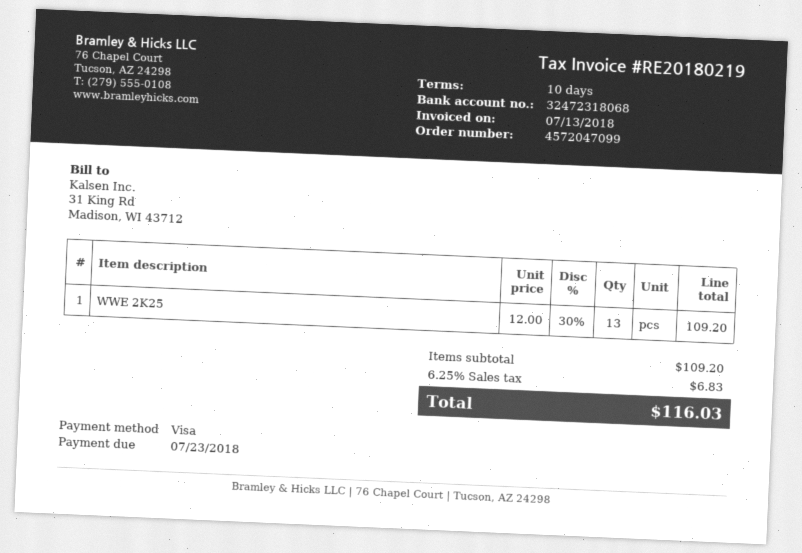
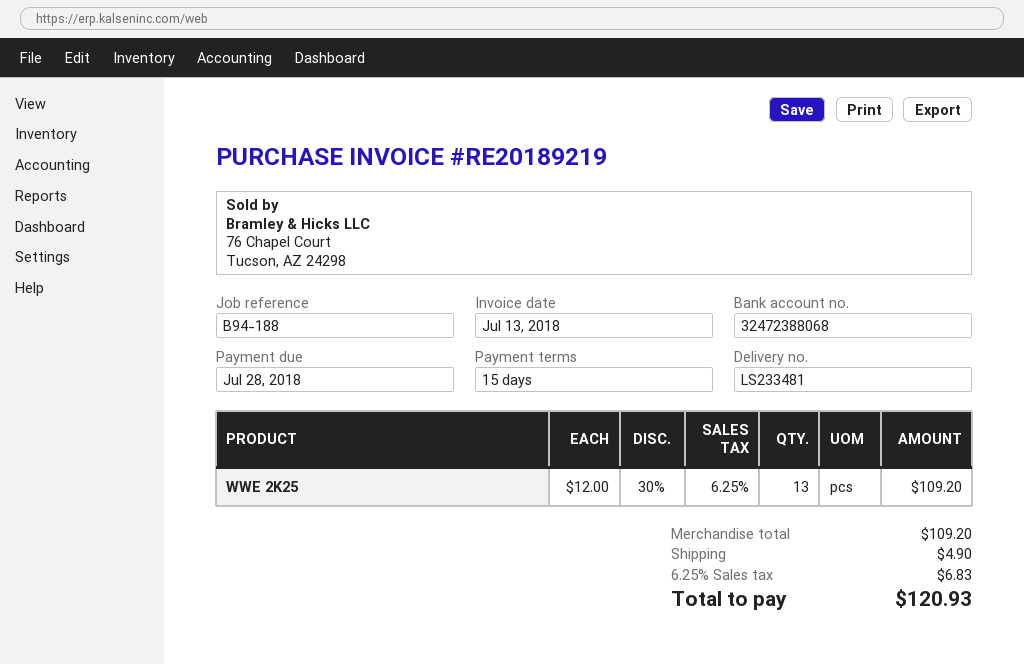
invoice number: RE20180219 -> RE20189219
payment terms: 10 days -> 15 days
due date: 2018-07-23 -> 2018-07-28
bank account: 32472318068 -> 32472388068
shipping: none -> 4.90
total: 116.03 -> 120.93

